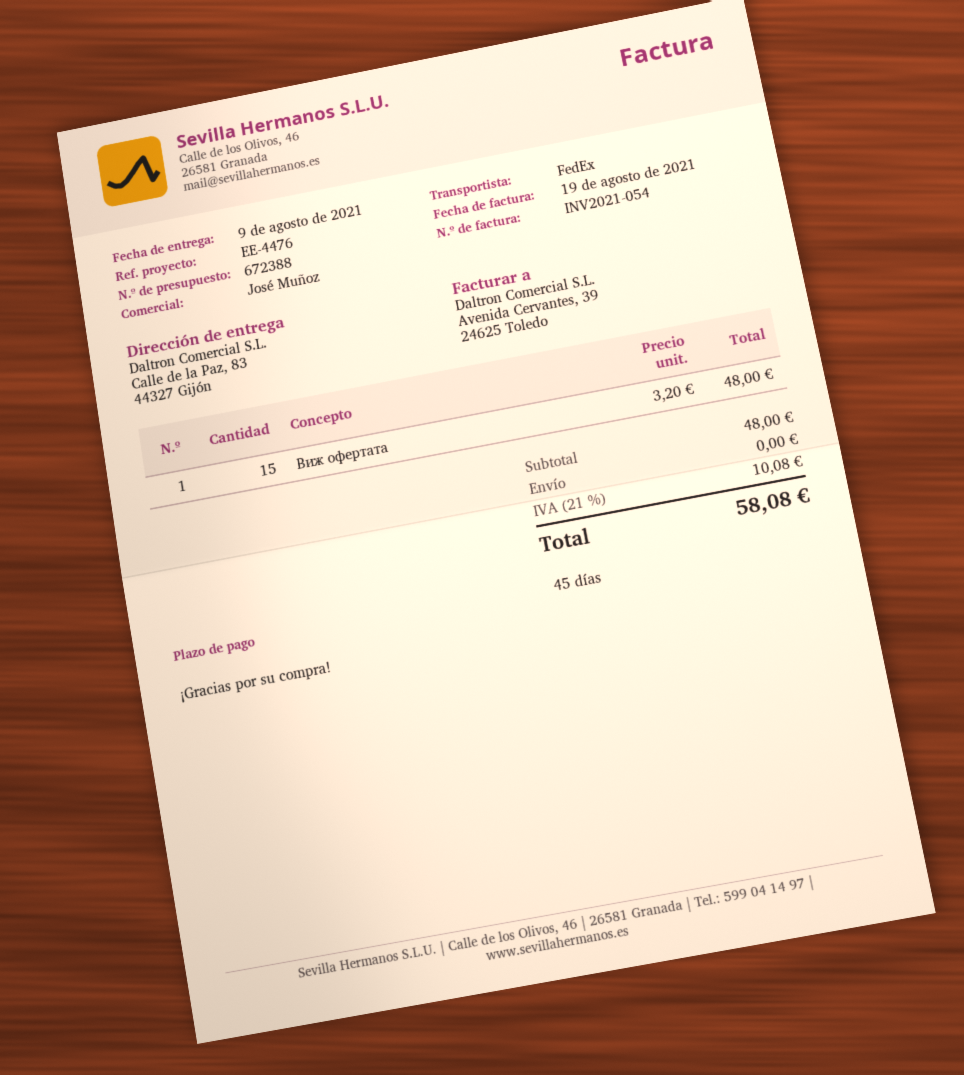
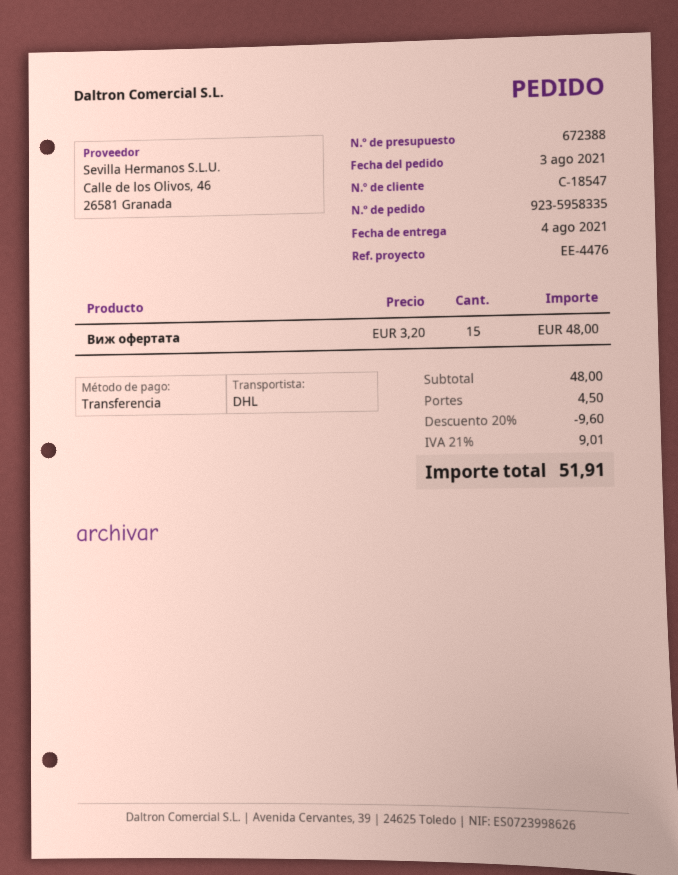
delivery date: 2021-08-09 -> 2021-08-04
shipping method: FedEx -> DHL
discount: none -> 20% = 9.60
shipping: 0.00 -> 4.50
tax: 21% = 10.08 -> 21% = 9.01
total: 58.08 -> 51.91

